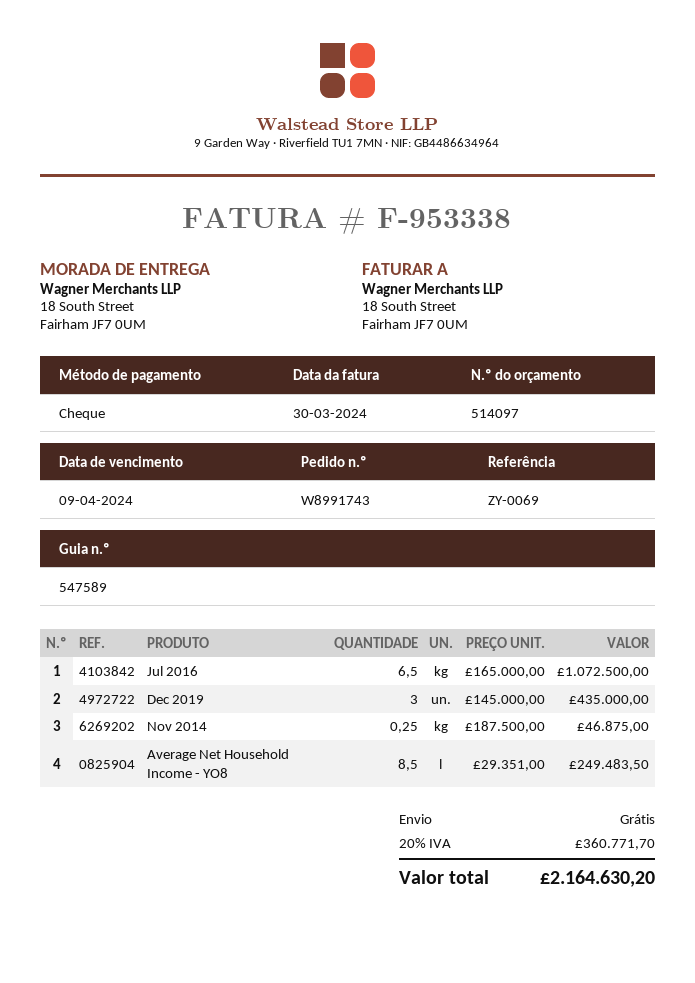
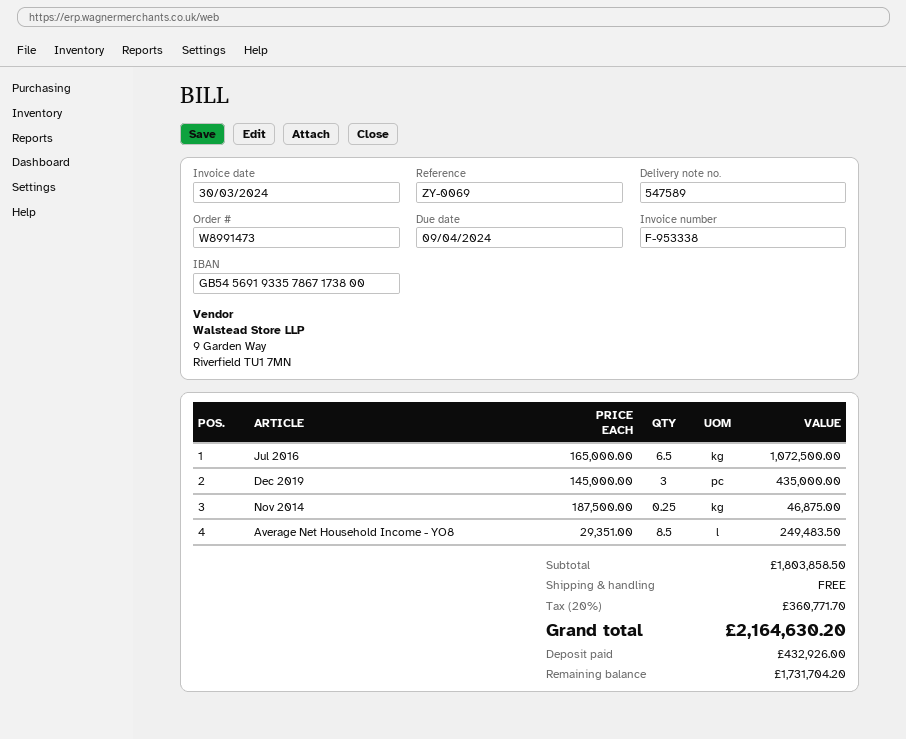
order number: W8991743 -> W8991473

